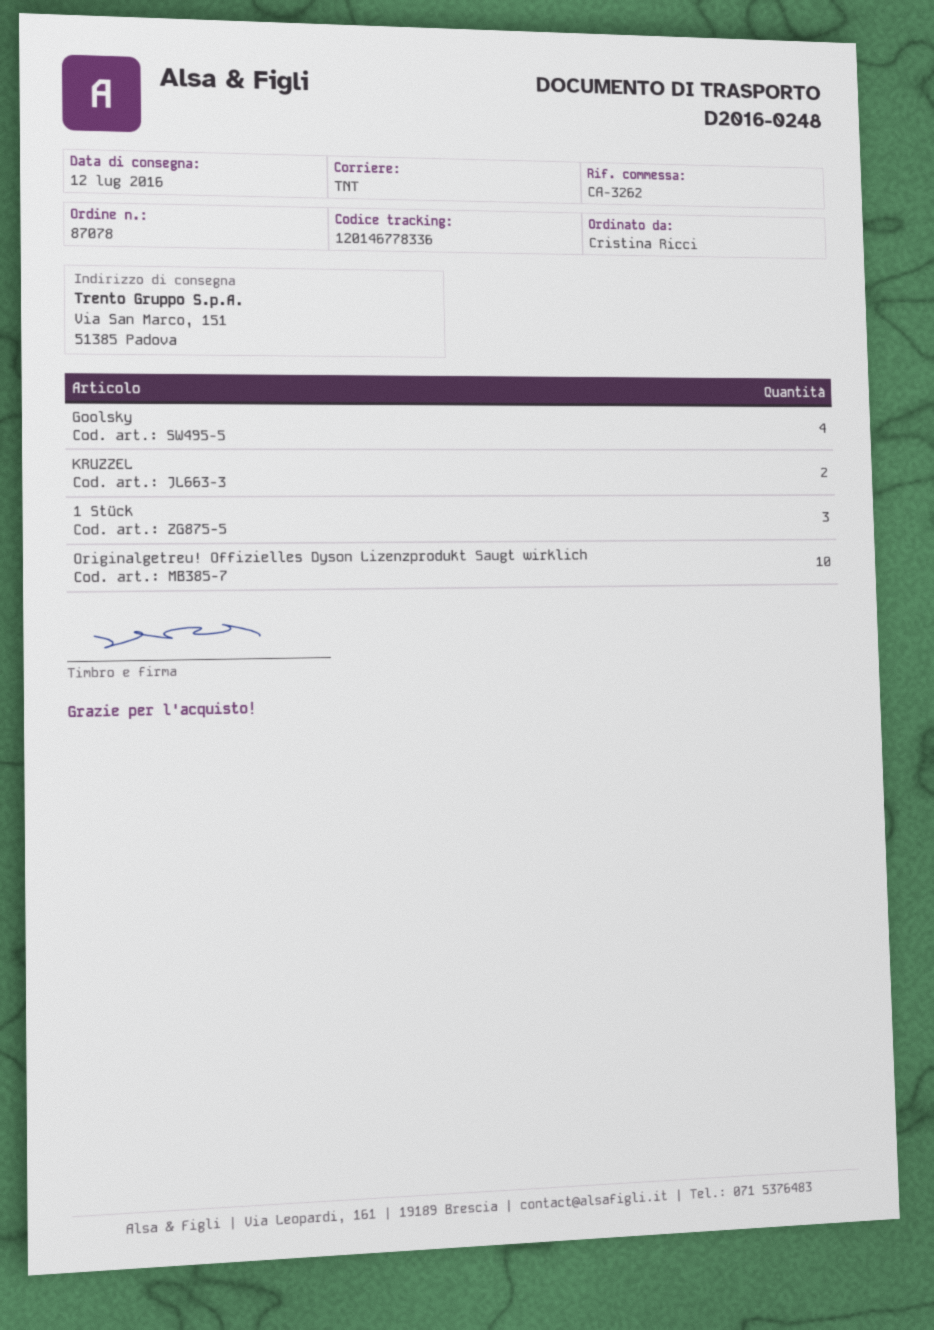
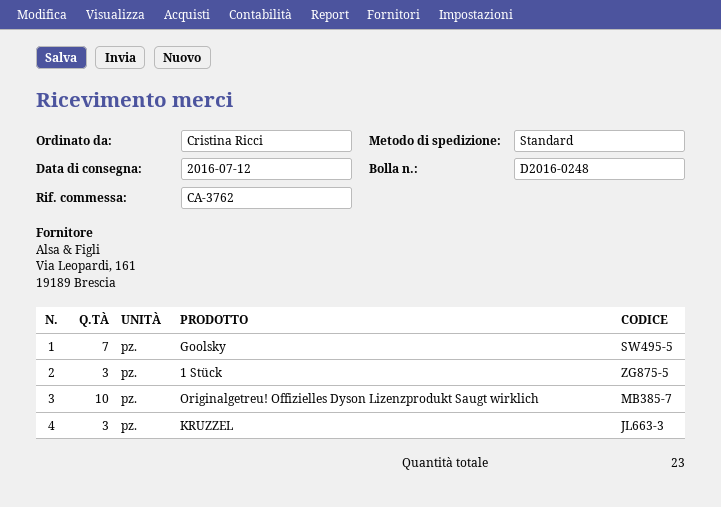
reference: CA-3262 -> CA-3762
shipping method: TNT -> standard
Goolsky: 4 -> 7
KRUZZEL: 2 -> 3

